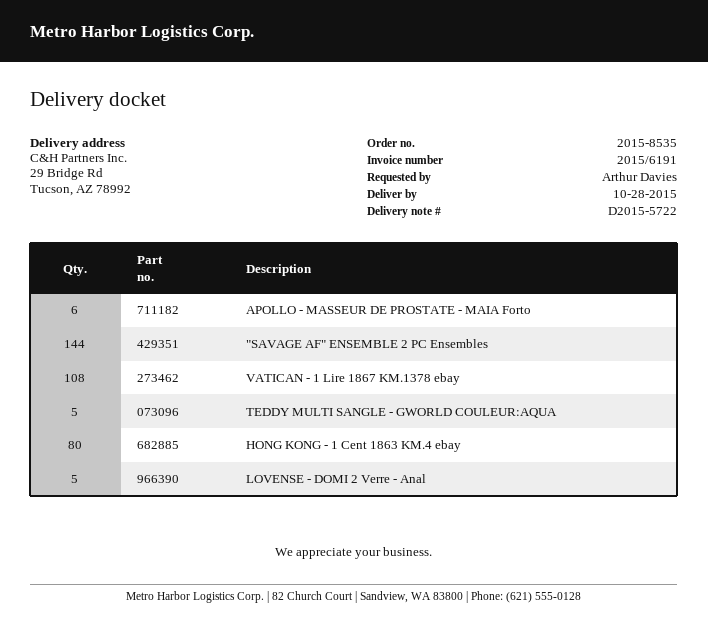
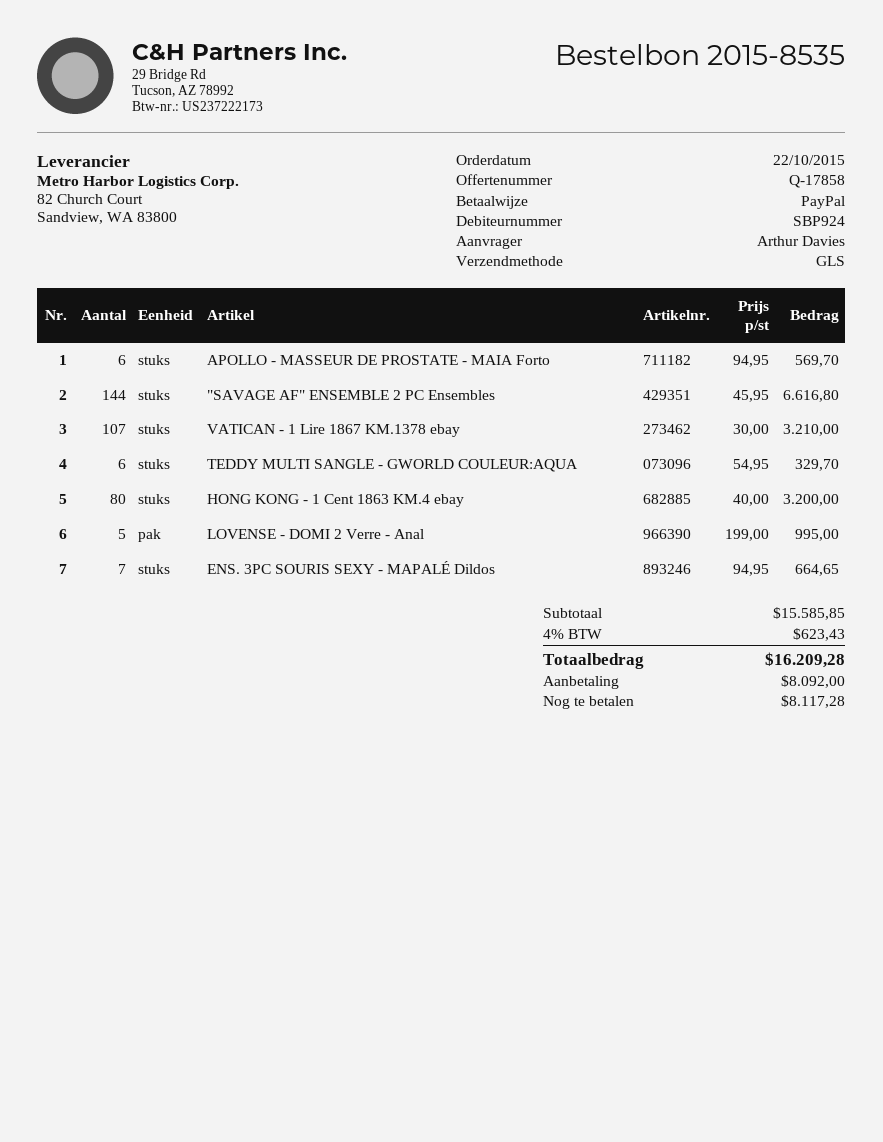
VATICAN - 1 Lire 1867 KM.1378 ebay: 108 -> 107
TEDDY MULTI SANGLE - GWORLD COULEUR:AQUA: 5 -> 6
ENS. 3PC SOURIS SEXY - MAPALÉ Dildos: none -> 7

